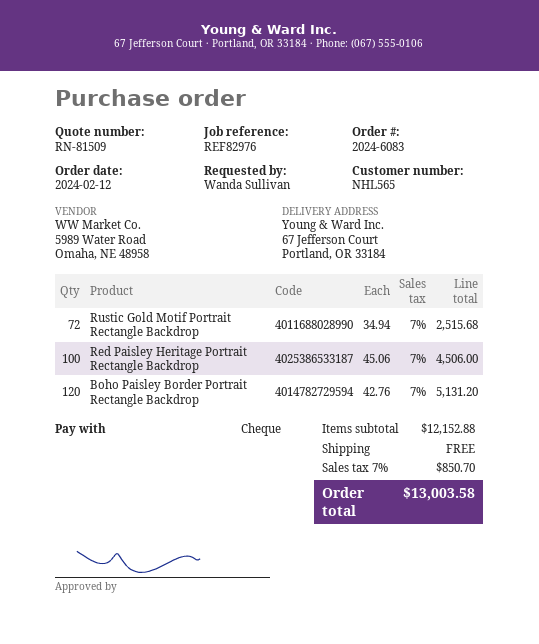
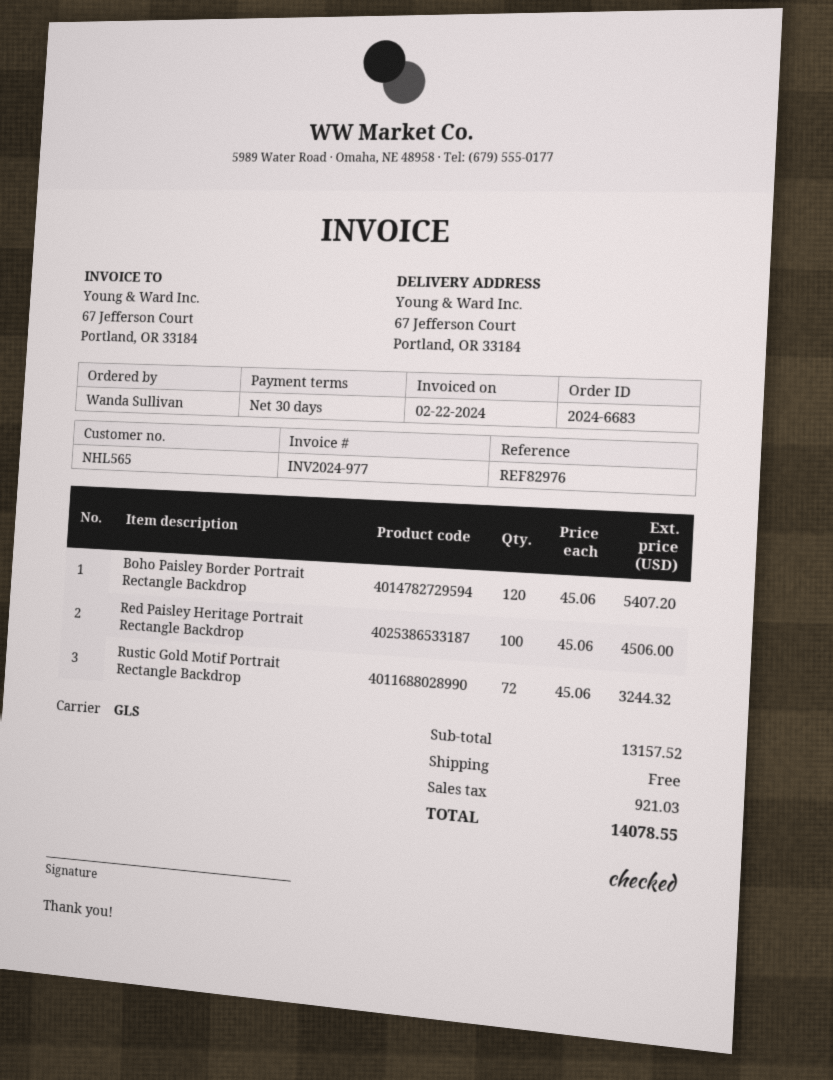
order number: 2024-6083 -> 2024-6683
Rustic Gold Motif Portrait Rectangle Backdrop: 72 x 34.94 = 2515.68 -> 72 x 45.06 = 3244.32
Boho Paisley Border Portrait Rectangle Backdrop: 120 x 42.76 = 5131.20 -> 120 x 45.06 = 5407.20
subtotal: 12152.88 -> 13157.52
tax: 850.70 -> 921.03
total: 13003.58 -> 14078.55

